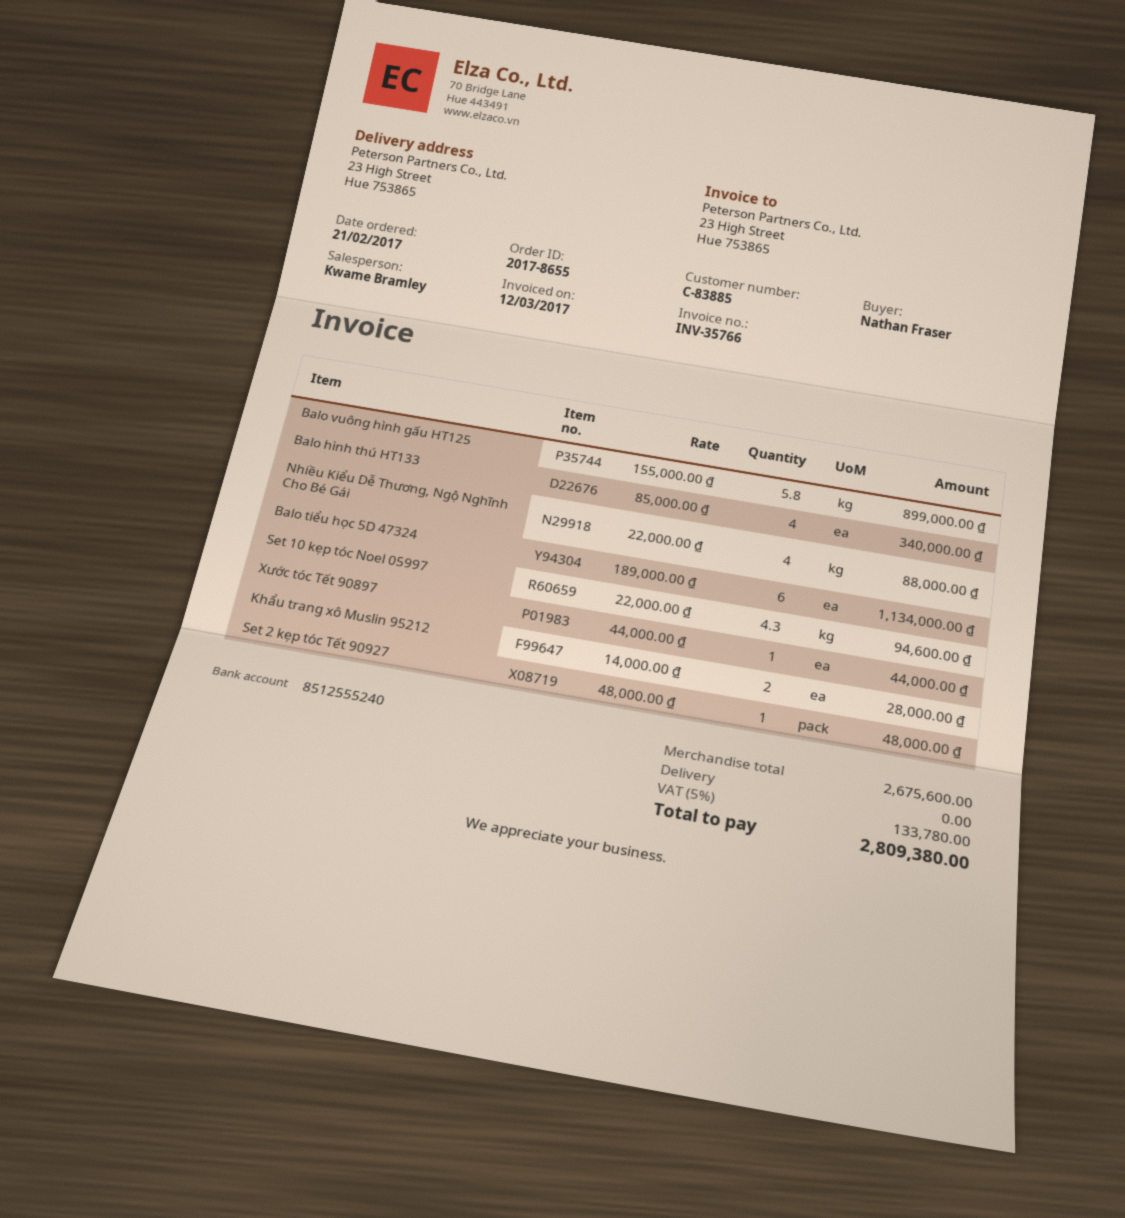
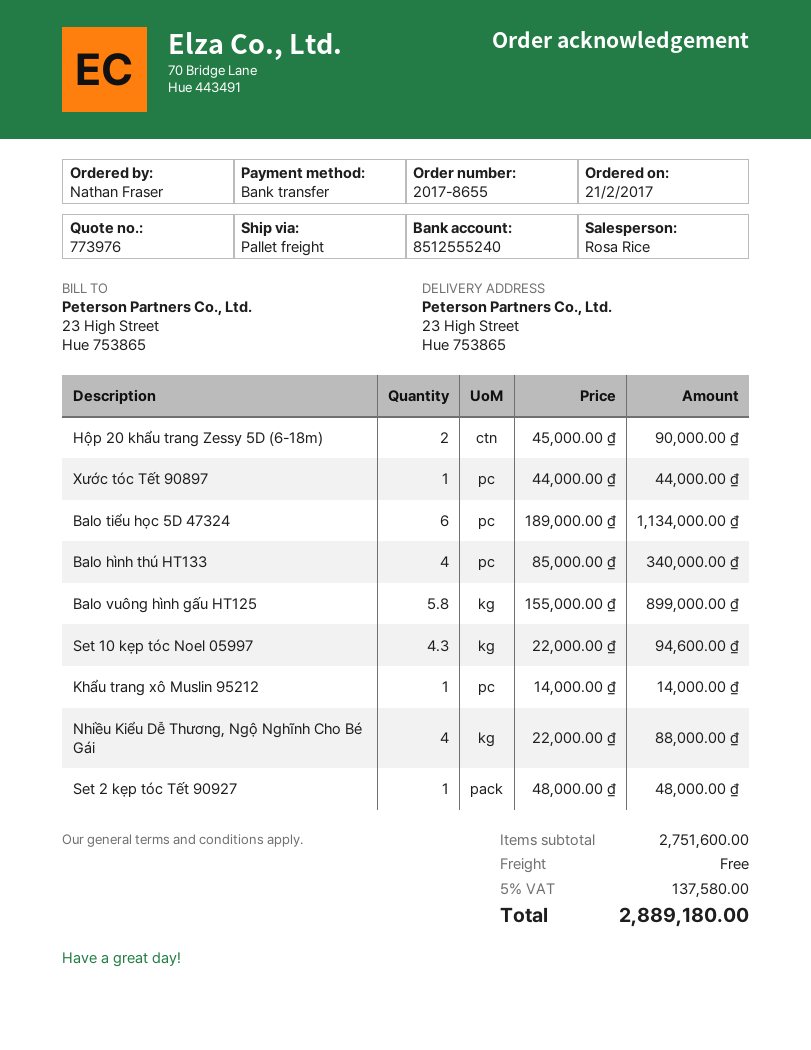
sales rep: Kwame Bramley -> Rosa Rice
Khẩu trang xô Muslin 95212: 2 x 14000.00 = 28000.00 -> 1 x 14000.00 = 14000.00
Hộp 20 khẩu trang Zessy 5D (6-18m): none -> 2 x 45000.00 = 90000.00
subtotal: 2675600.00 -> 2751600.00
tax: 5% = 133780.00 -> 5% = 137580.00
total: 2809380.00 -> 2889180.00

